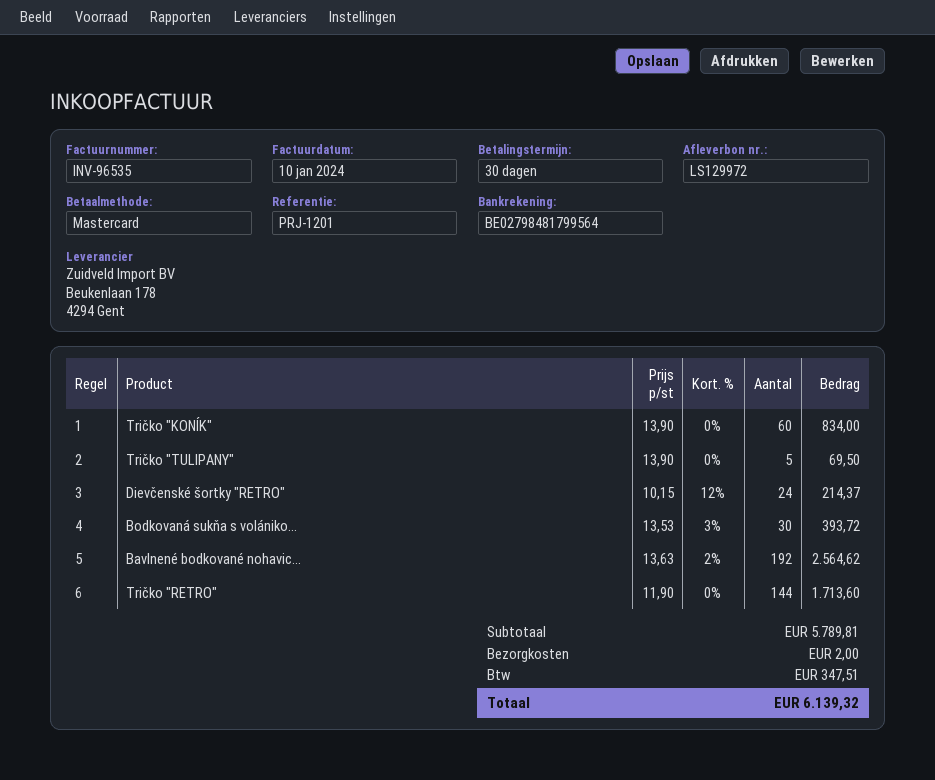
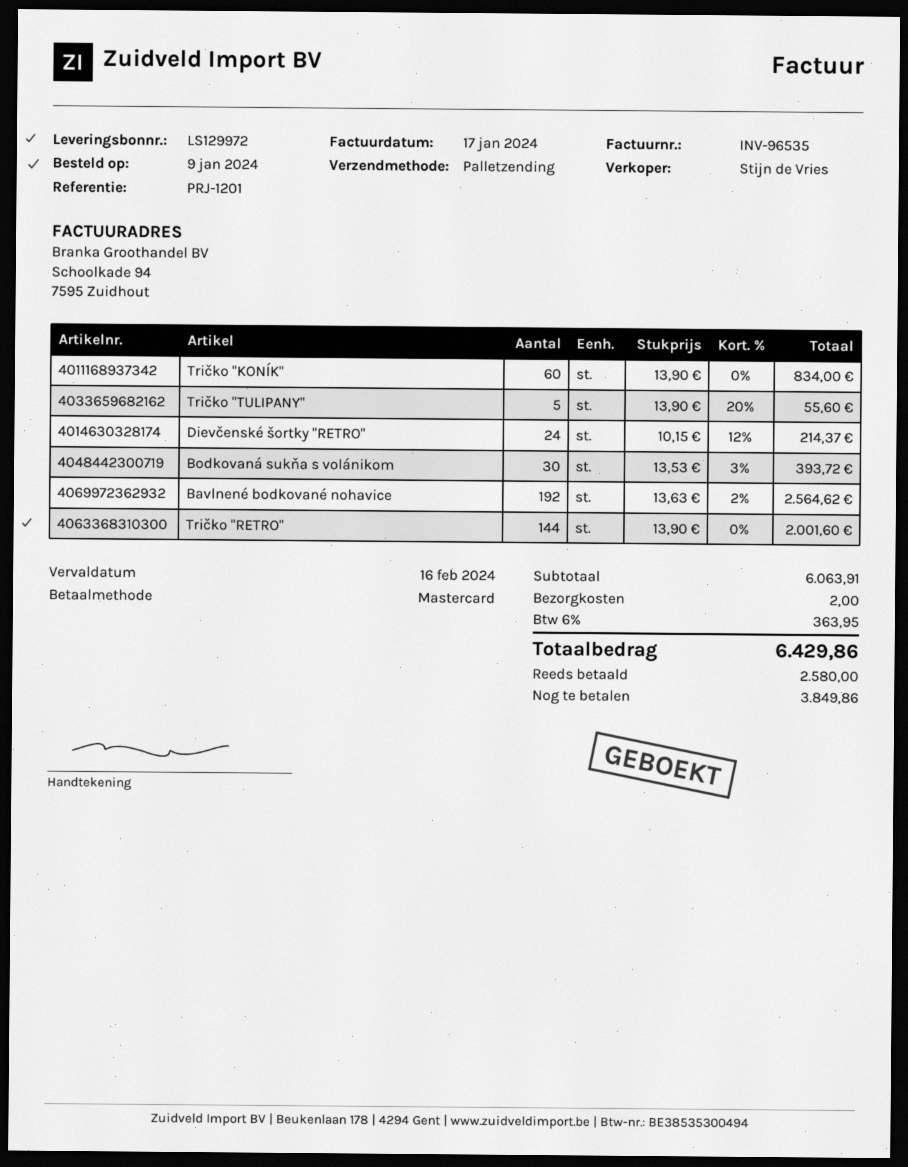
invoice date: 2024-01-10 -> 2024-01-17
Tričko "TULIPANY": 5 x 13.90 = 69.50 -> 5 x 13.90 - 20% = 55.60
Tričko "RETRO": 144 x 11.90 = 1713.60 -> 144 x 13.90 = 2001.60
subtotal: 5789.81 -> 6063.91
tax: 347.51 -> 363.95
total: 6139.32 -> 6429.86

